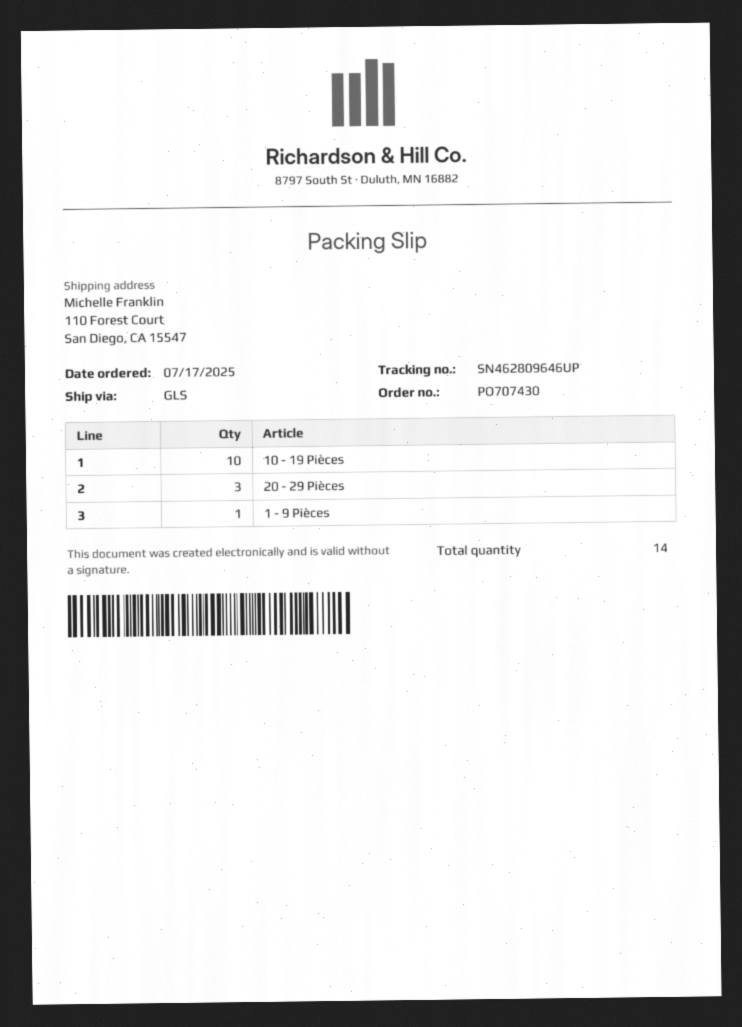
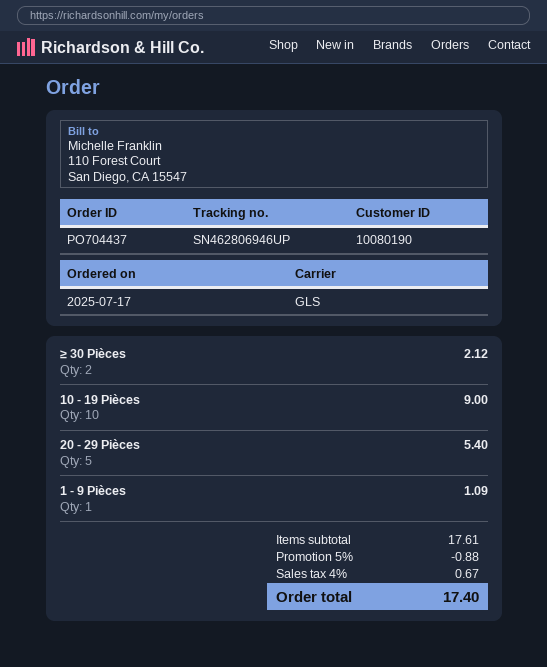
order number: PO707430 -> PO704437
tracking number: SN462809646UP -> SN462806946UP
20 - 29 Pièces: 3 -> 5
≥ 30 Pièces: none -> 2

